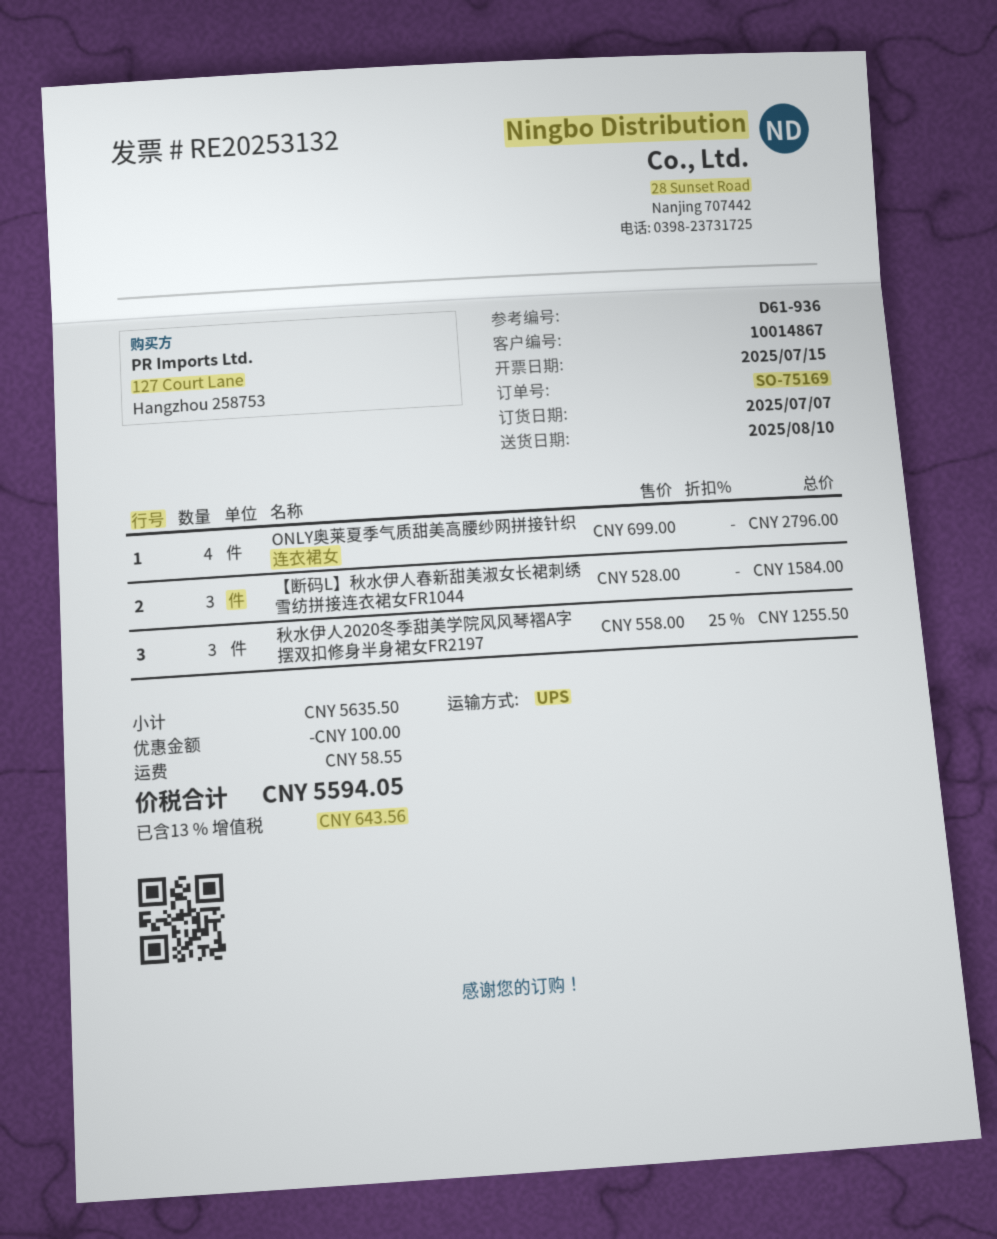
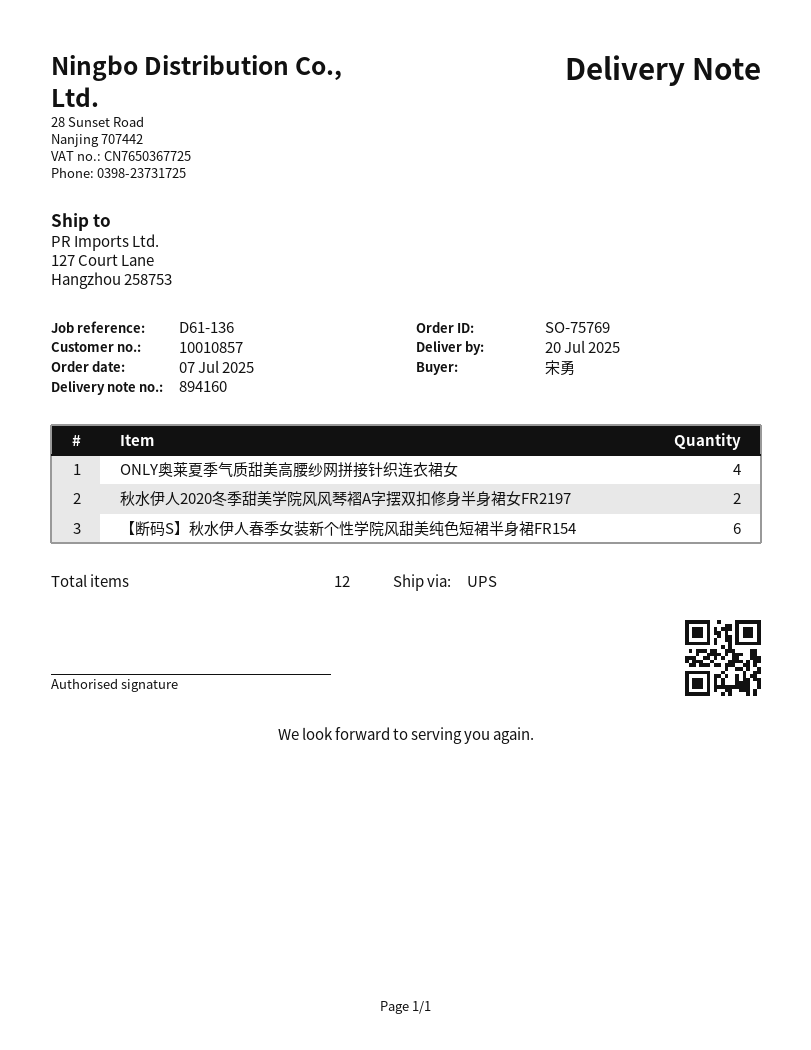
order number: SO-75169 -> SO-75769
delivery date: 2025-08-10 -> 2025-07-20
customer number: 10014867 -> 10010857
reference: D61-936 -> D61-136
【断码L】秋水伊人春新甜美淑女长裙刺绣雪纺拼接连衣裙女FR1044: 3 -> none
秋水伊人2020冬季甜美学院风风琴褶A字摆双扣修身半身裙女FR2197: 3 -> 2
【断码S】秋水伊人春季女装新个性学院风甜美纯色短裙半身裙FR154: none -> 6

